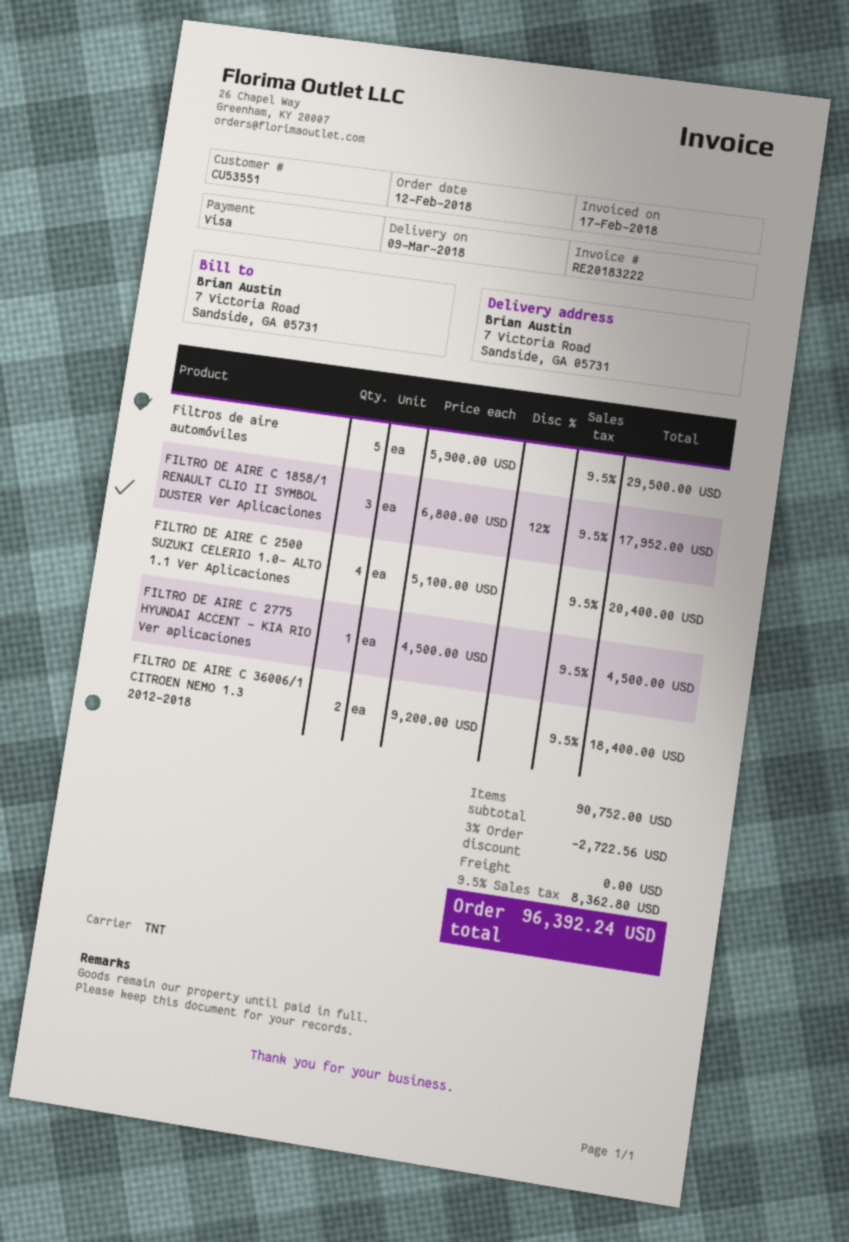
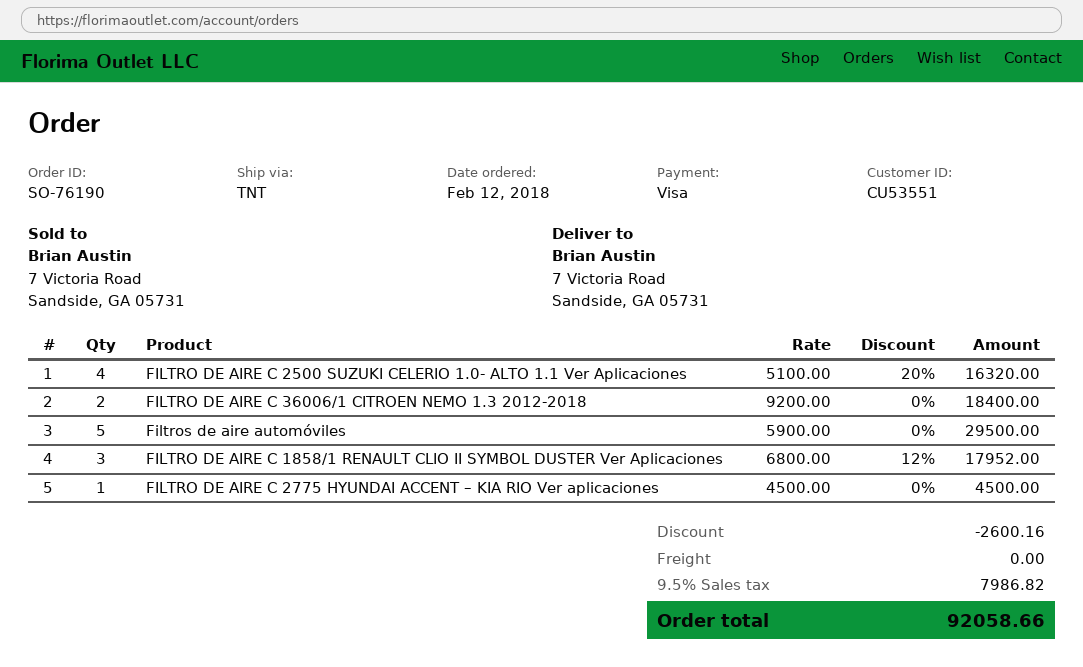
FILTRO DE AIRE C 2500 SUZUKI CELERIO 1.0- ALTO 1.1 Ver Aplicaciones: 4 x 5100.00 = 20400.00 -> 4 x 5100.00 - 20% = 16320.00
discount: 2722.56 -> 2600.16
tax: 9.5% = 8362.80 -> 9.5% = 7986.82
total: 96392.24 -> 92058.66

